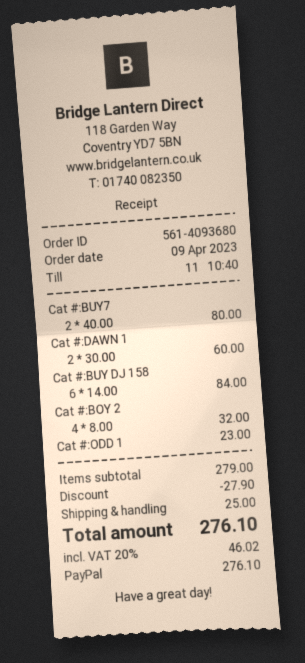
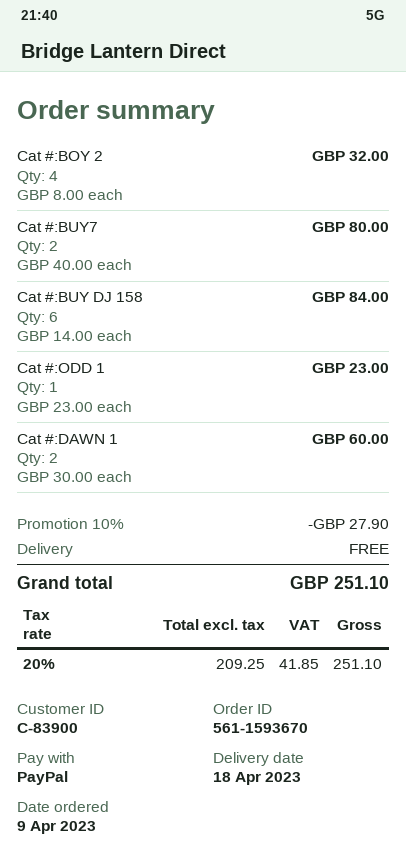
order number: 561-4093680 -> 561-1593670
shipping: 25.00 -> 0.00
tax: 20% = 46.02 -> 20% = 41.85
total: 276.10 -> 251.10

